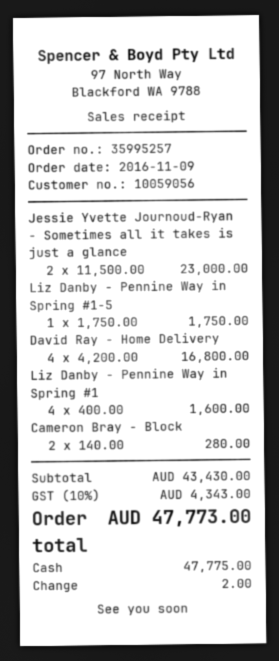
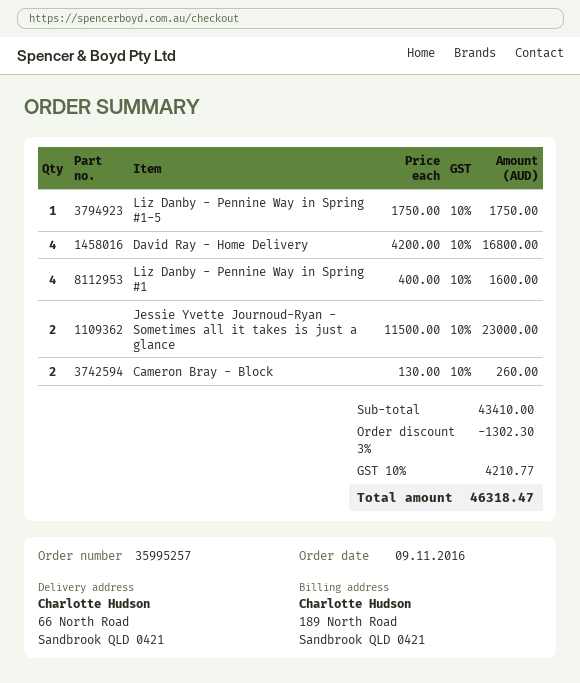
Cameron Bray - Block: 2 x 140.00 = 280.00 -> 2 x 130.00 = 260.00
subtotal: 43430.00 -> 43410.00
discount: none -> 3% = 1302.30
tax: 10% = 4343.00 -> 10% = 4210.77
total: 47773.00 -> 46318.47

